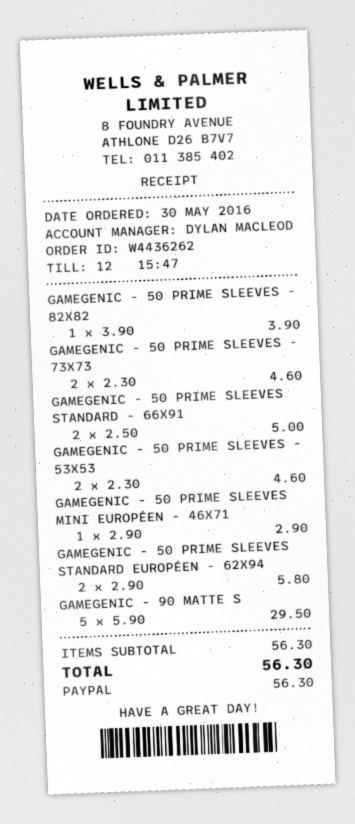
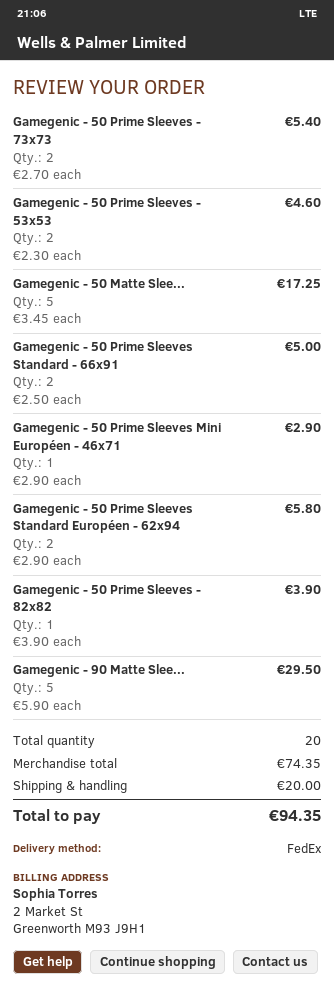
GAMEGENIC - 50 PRIME SLEEVES - 73X73: 2 x 2.30 = 4.60 -> 2 x 2.70 = 5.40
Gamegenic - 50 Matte Slee...: none -> 5 x 3.45 = 17.25
subtotal: 56.30 -> 74.35
shipping: none -> 20.00
total: 56.30 -> 94.35

